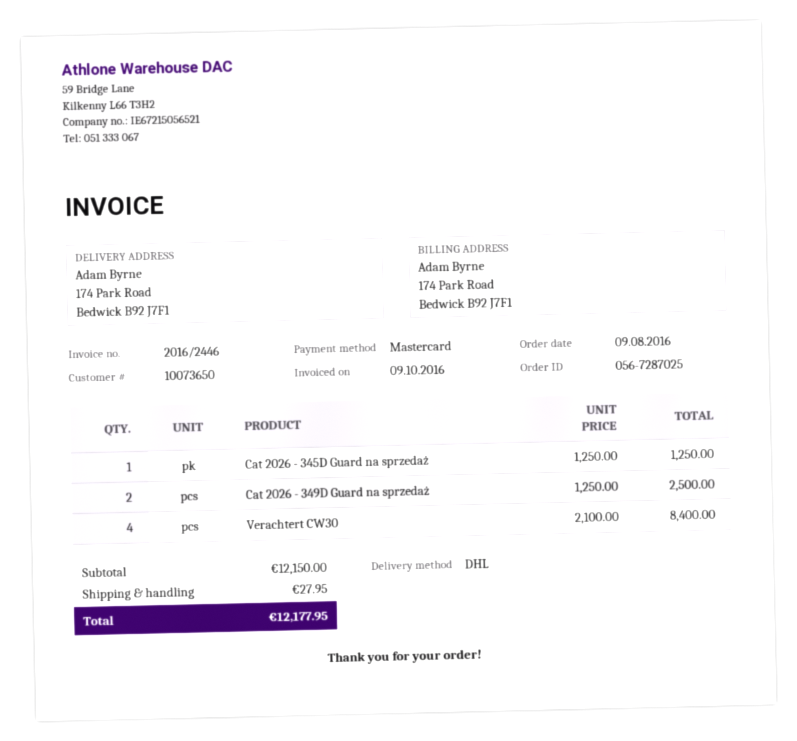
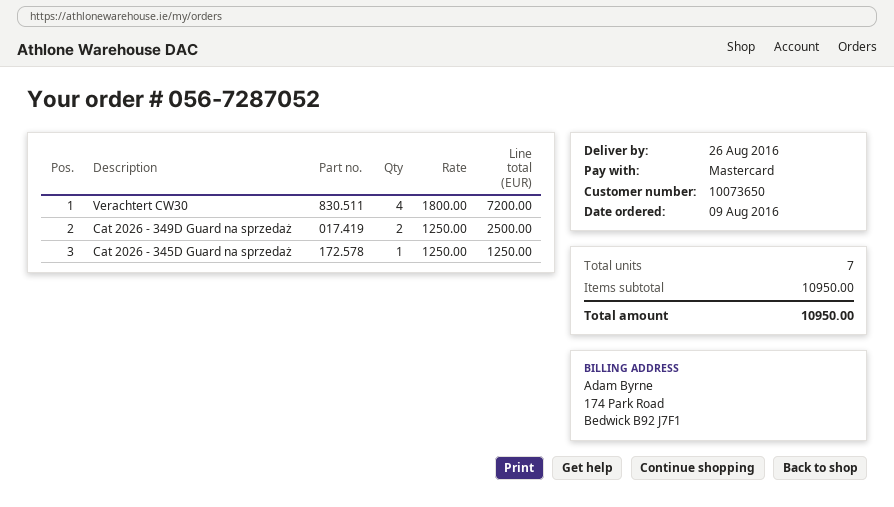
order number: 056-7287025 -> 056-7287052
Verachtert CW30: 4 x 2100.00 = 8400.00 -> 4 x 1800.00 = 7200.00
subtotal: 12150.00 -> 10950.00
shipping: 27.95 -> none
total: 12177.95 -> 10950.00

